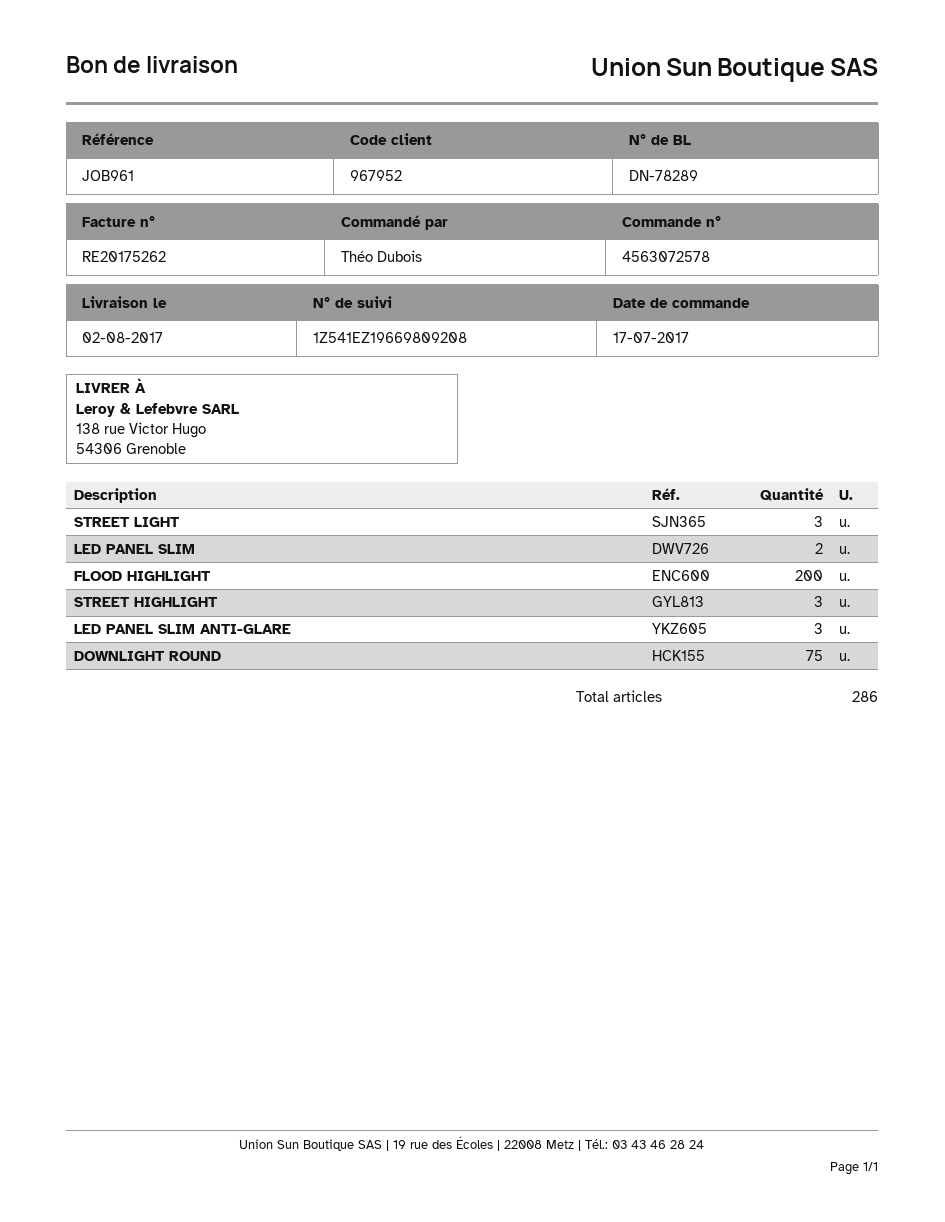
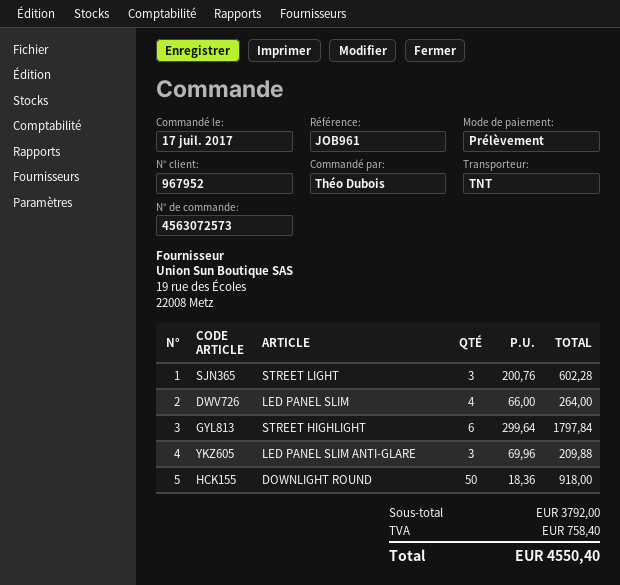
order number: 4563072578 -> 4563072573
LED PANEL SLIM: 2 -> 4
FLOOD HIGHLIGHT: 200 -> none
STREET HIGHLIGHT: 3 -> 6
DOWNLIGHT ROUND: 75 -> 50

